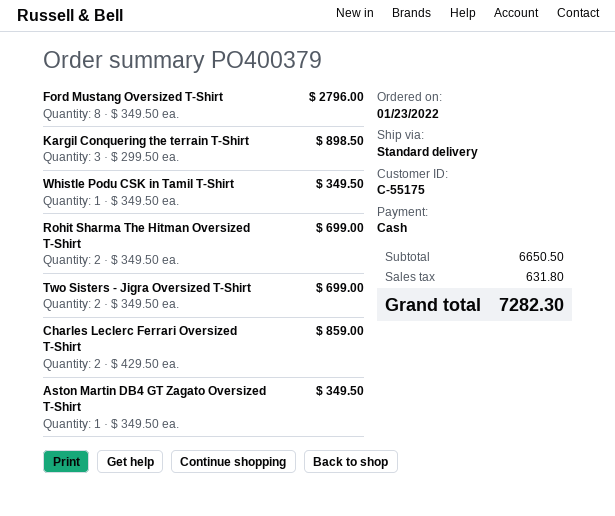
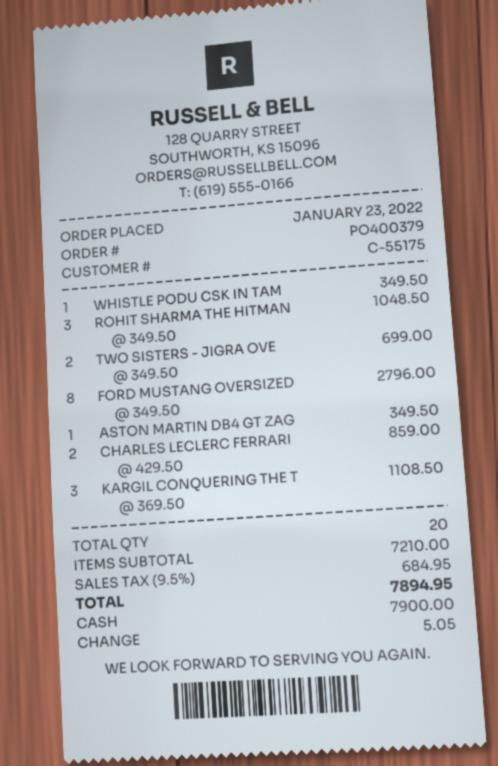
Kargil Conquering the terrain T-Shirt: 3 x 299.50 = 898.50 -> 3 x 369.50 = 1108.50
Rohit Sharma The Hitman Oversized T-Shirt: 2 x 349.50 = 699.00 -> 3 x 349.50 = 1048.50
subtotal: 6650.50 -> 7210.00
tax: 631.80 -> 684.95
total: 7282.30 -> 7894.95

